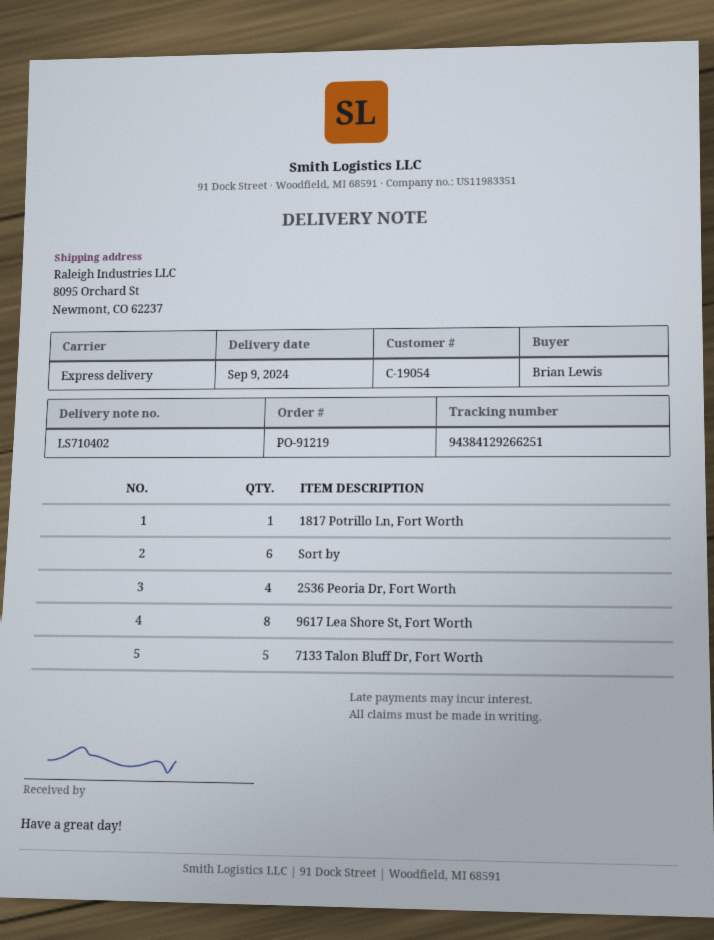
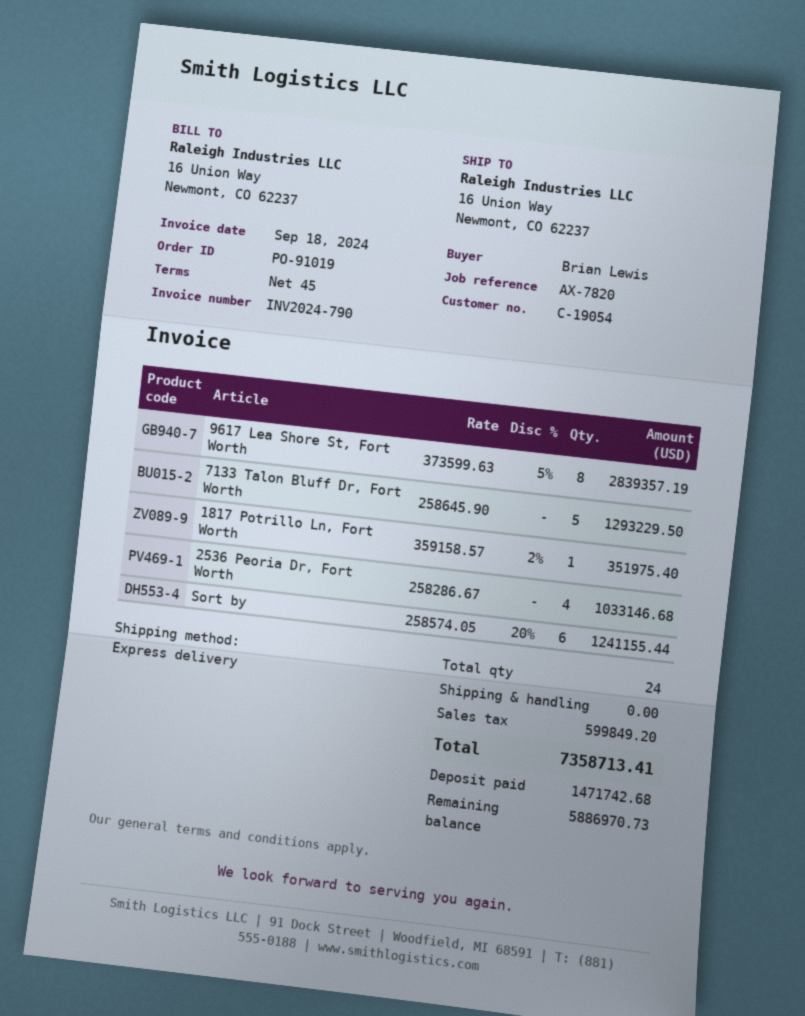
order number: PO-91219 -> PO-91019
ship to: 8095 Orchard St, Newmont, CO 62237 -> 16 Union Way, Newmont, CO 62237

